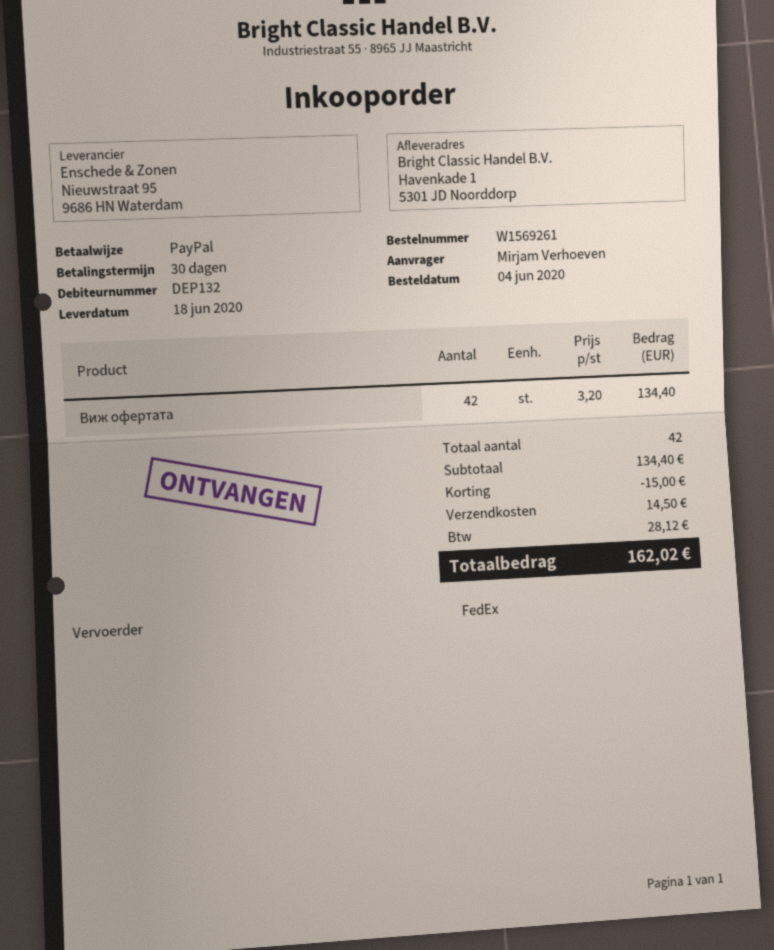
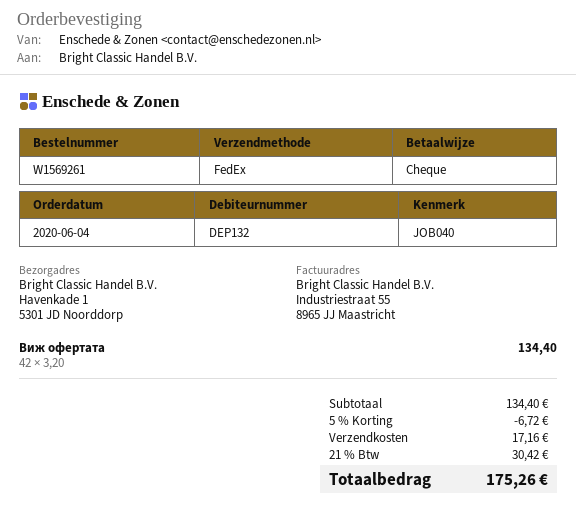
payment method: PayPal -> cheque
discount: 15.00 -> 6.72
shipping: 14.50 -> 17.16
tax: 28.12 -> 30.42
total: 162.02 -> 175.26

